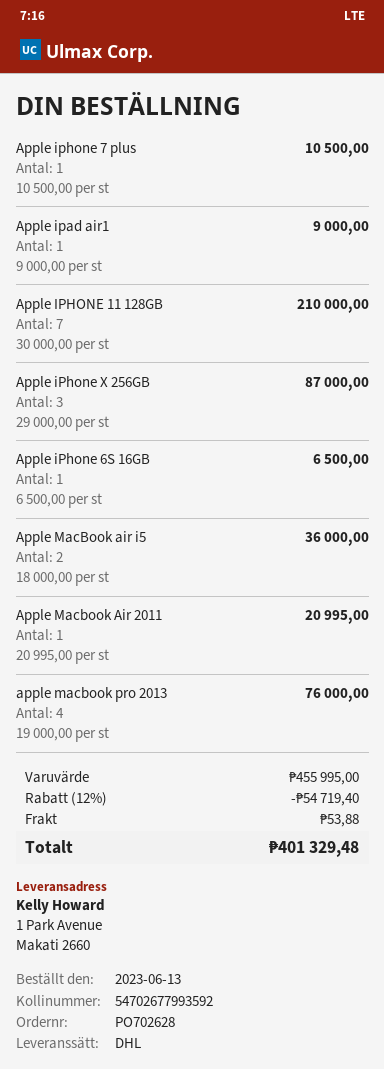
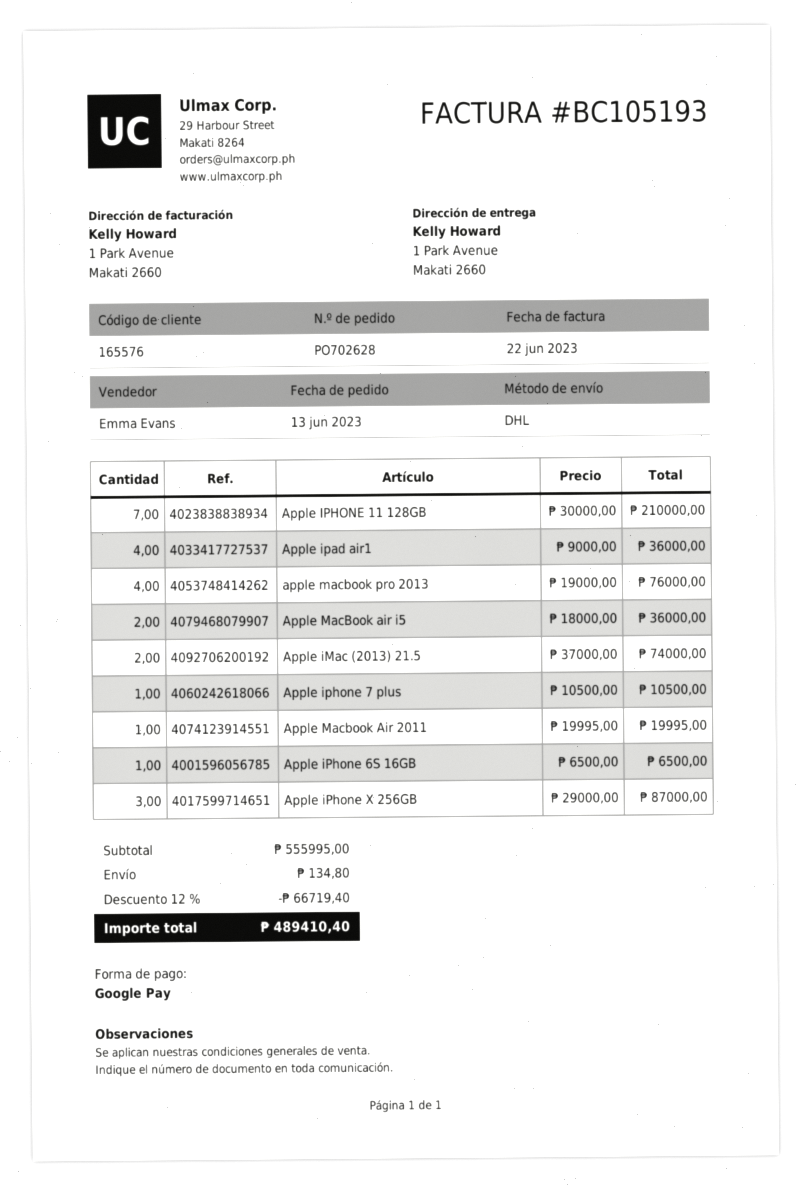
Apple ipad air1: 1 x 9000.00 = 9000.00 -> 4 x 9000.00 = 36000.00
Apple Macbook Air 2011: 1 x 20995.00 = 20995.00 -> 1 x 19995.00 = 19995.00
Apple iMac (2013) 21.5: none -> 2 x 37000.00 = 74000.00
subtotal: 455995.00 -> 555995.00
discount: 12% = 54719.40 -> 12% = 66719.40
shipping: 53.88 -> 134.80
total: 401329.48 -> 489410.40

